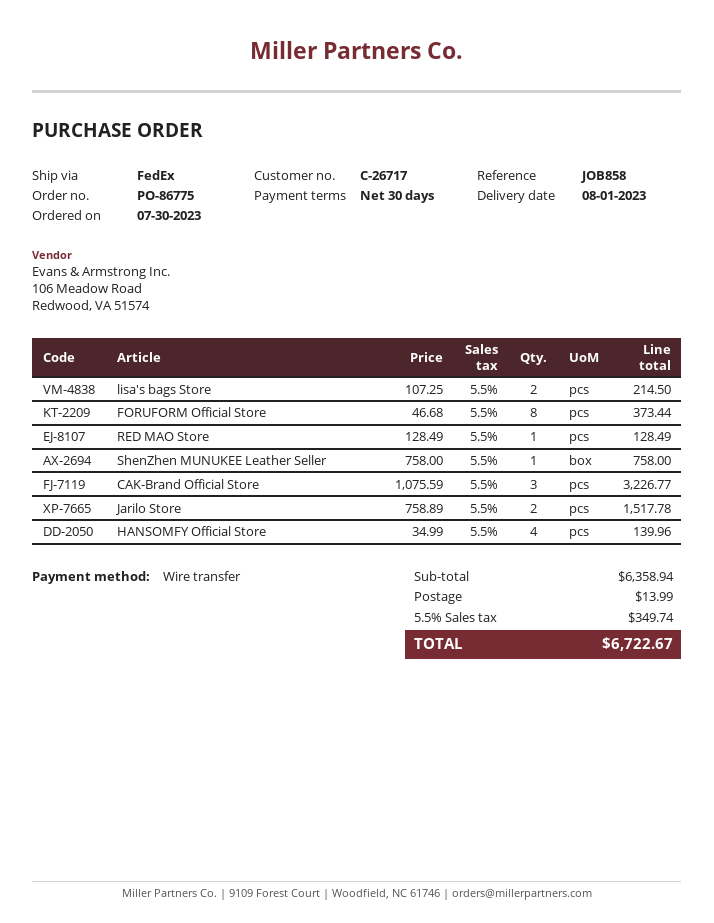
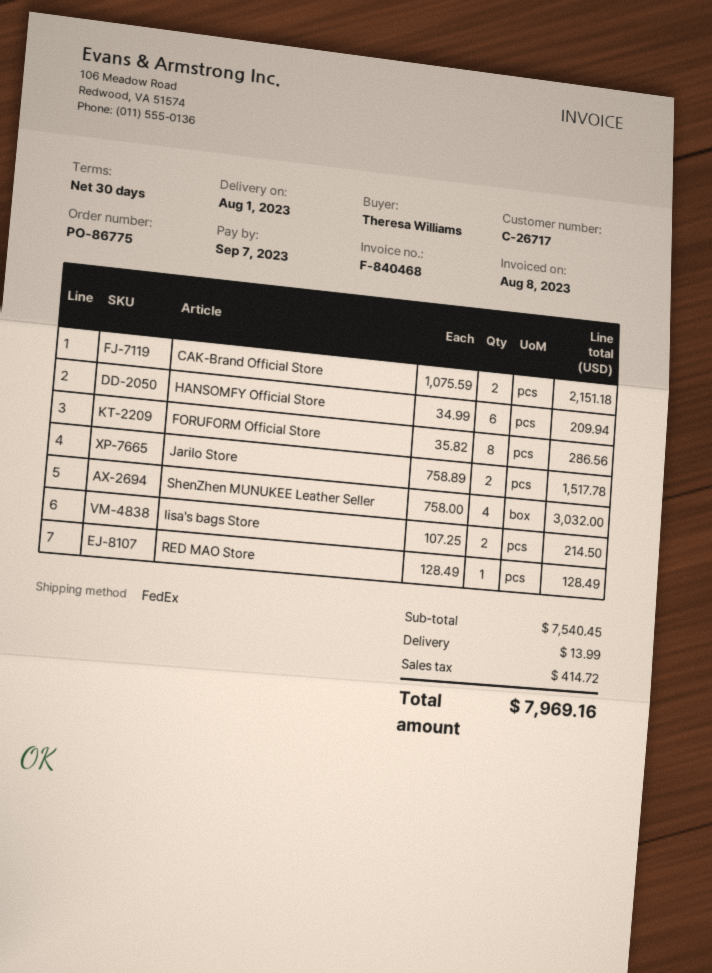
FORUFORM Official Store: 8 x 46.68 = 373.44 -> 8 x 35.82 = 286.56
ShenZhen MUNUKEE Leather Seller: 1 x 758.00 = 758.00 -> 4 x 758.00 = 3032.00
CAK-Brand Official Store: 3 x 1075.59 = 3226.77 -> 2 x 1075.59 = 2151.18
HANSOMFY Official Store: 4 x 34.99 = 139.96 -> 6 x 34.99 = 209.94
subtotal: 6358.94 -> 7540.45
tax: 349.74 -> 414.72
total: 6722.67 -> 7969.16

